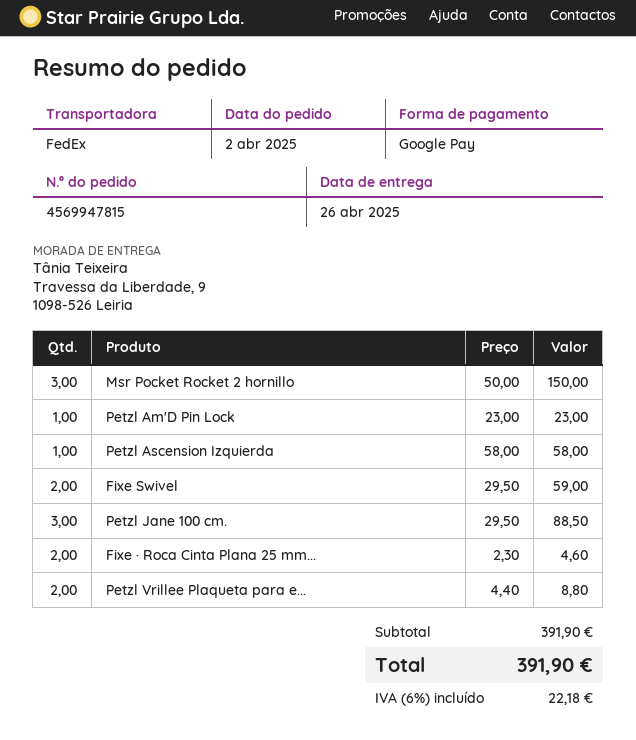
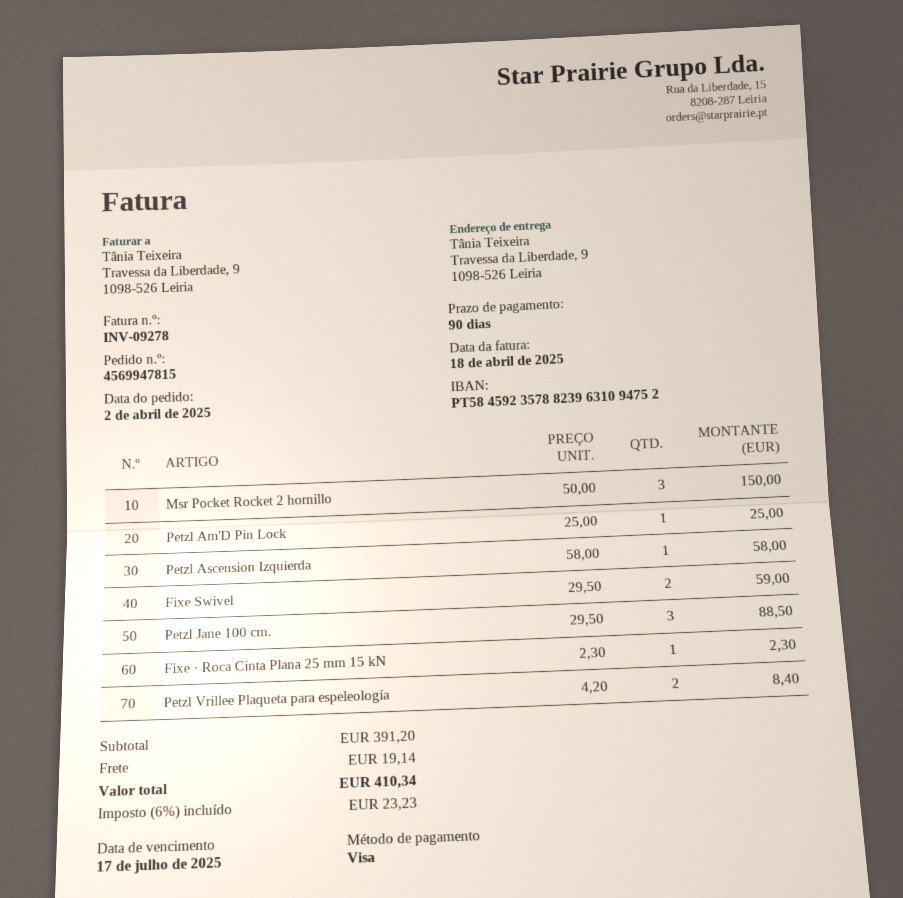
payment method: Google Pay -> Visa
Petzl Am'D Pin Lock: 1 x 23.00 = 23.00 -> 1 x 25.00 = 25.00
Fixe · Roca Cinta Plana 25 mm...: 2 x 2.30 = 4.60 -> 1 x 2.30 = 2.30
Petzl Vrillee Plaqueta para e...: 2 x 4.40 = 8.80 -> 2 x 4.20 = 8.40
subtotal: 391.90 -> 391.20
shipping: none -> 19.14
tax: 6% = 22.18 -> 6% = 23.23
total: 391.90 -> 410.34

